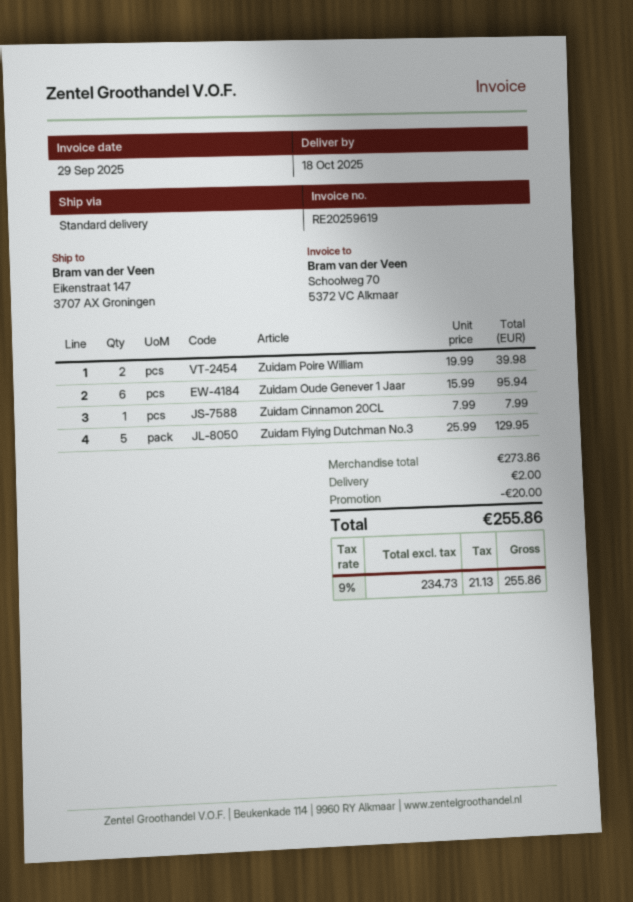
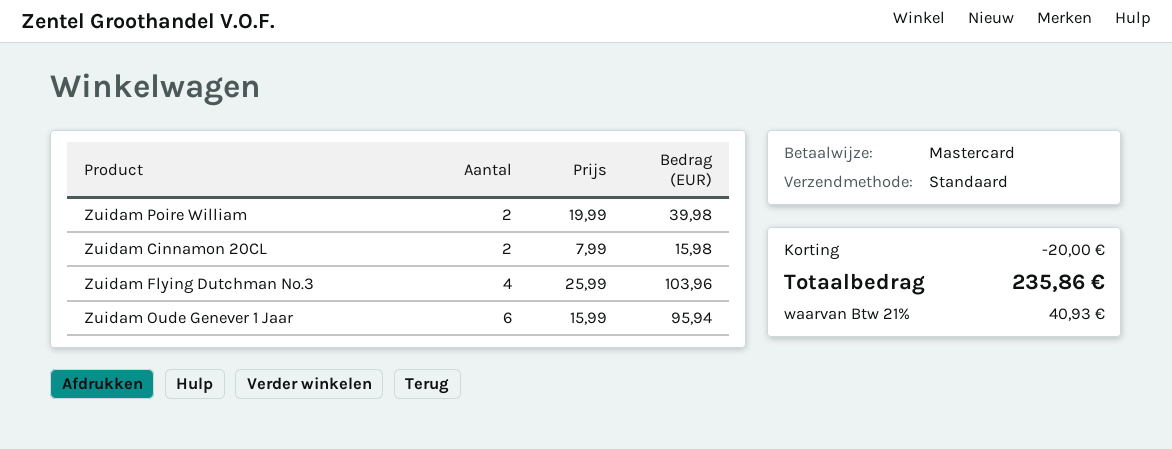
Zuidam Cinnamon 20CL: 1 x 7.99 = 7.99 -> 2 x 7.99 = 15.98
Zuidam Flying Dutchman No.3: 5 x 25.99 = 129.95 -> 4 x 25.99 = 103.96
shipping: 2.00 -> none
tax: 9% = 21.13 -> 21% = 40.93
total: 255.86 -> 235.86

